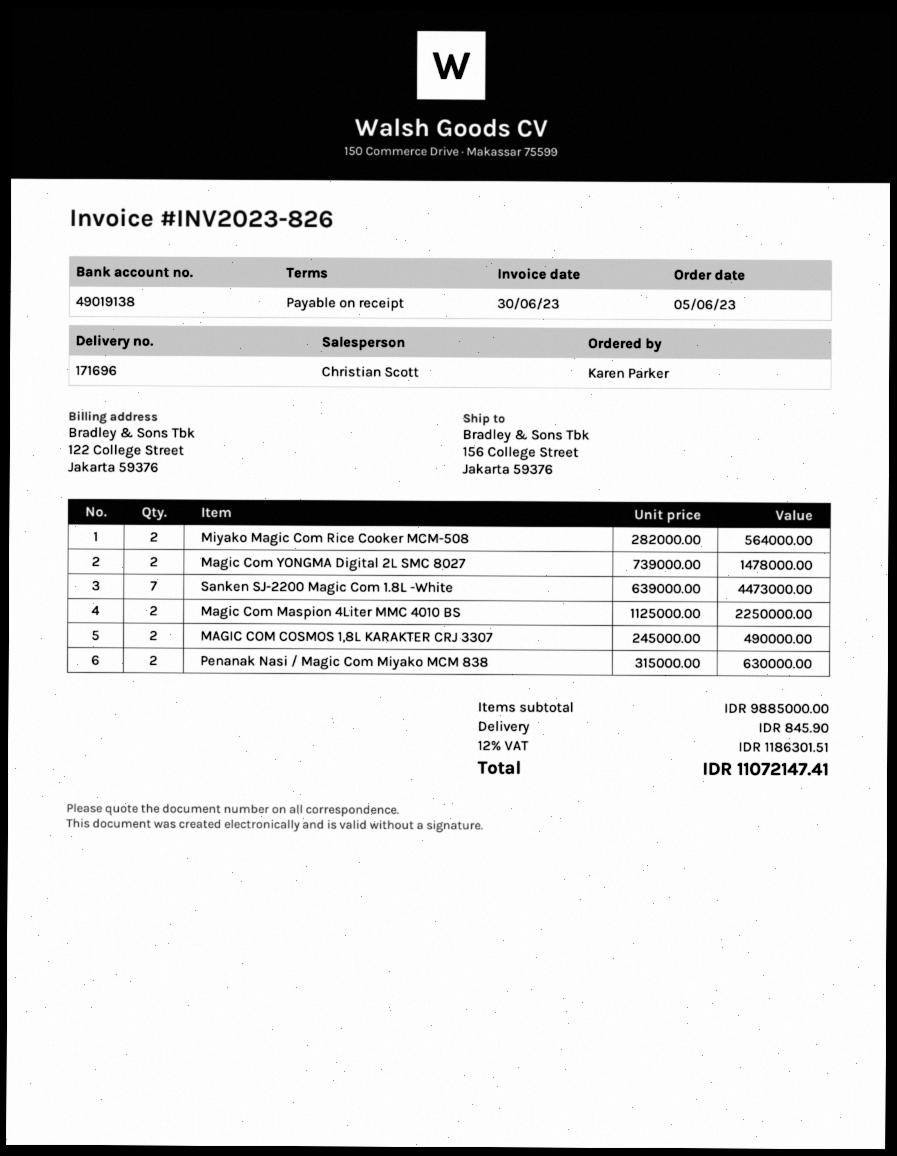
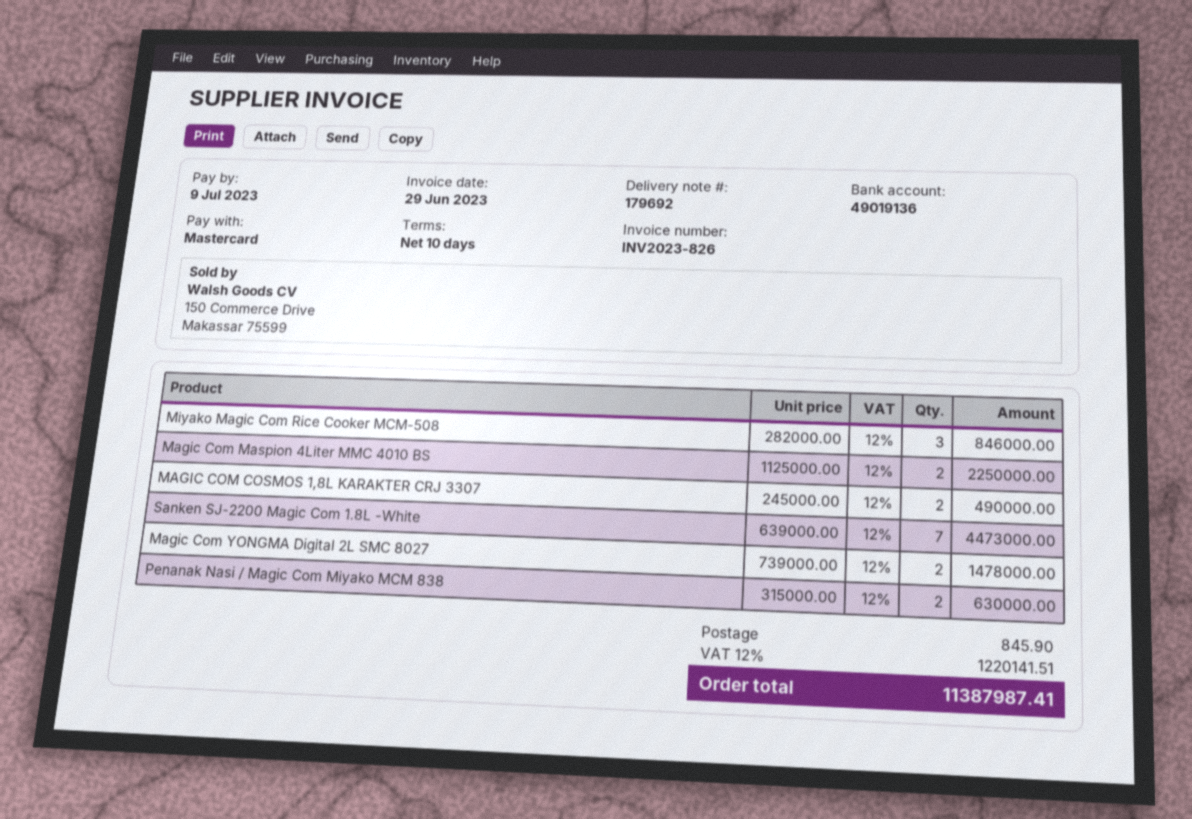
delivery note number: 171696 -> 179692
invoice date: 2023-06-30 -> 2023-06-29
payment terms: on receipt -> 10 days
bank account: 49019138 -> 49019136
Miyako Magic Com Rice Cooker MCM-508: 2 x 282000.00 = 564000.00 -> 3 x 282000.00 = 846000.00
tax: 12% = 1186301.51 -> 12% = 1220141.51
total: 11072147.41 -> 11387987.41

